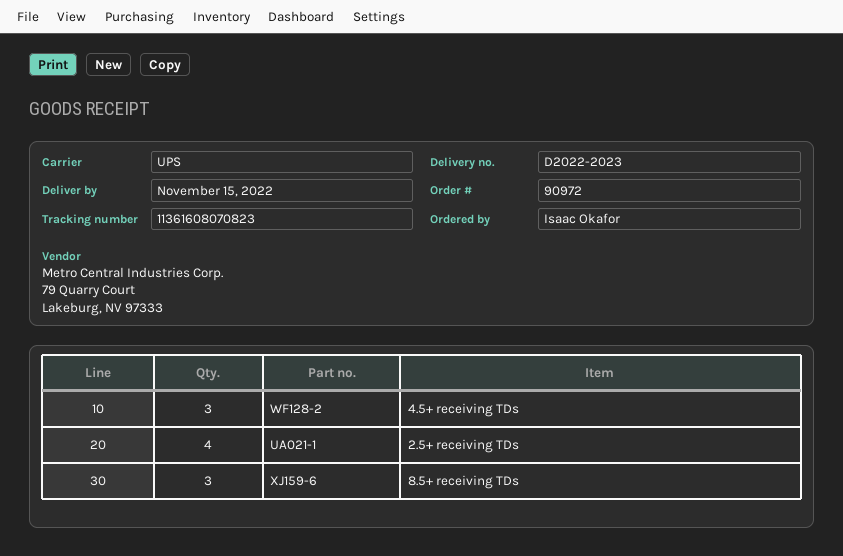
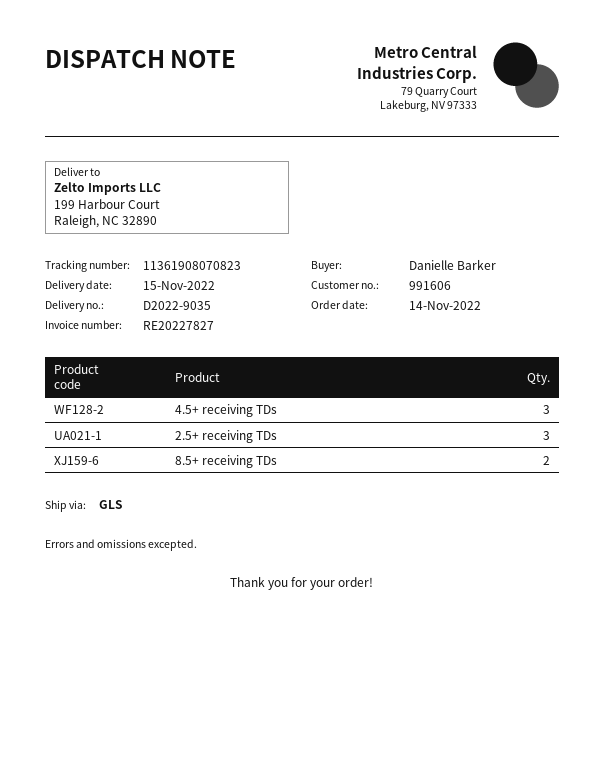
delivery note number: D2022-2023 -> D2022-9035
ordered by: Isaac Okafor -> Danielle Barker
shipping method: UPS -> GLS
tracking number: 11361608070823 -> 11361908070823
2.5+ receiving TDs: 4 -> 3
8.5+ receiving TDs: 3 -> 2

